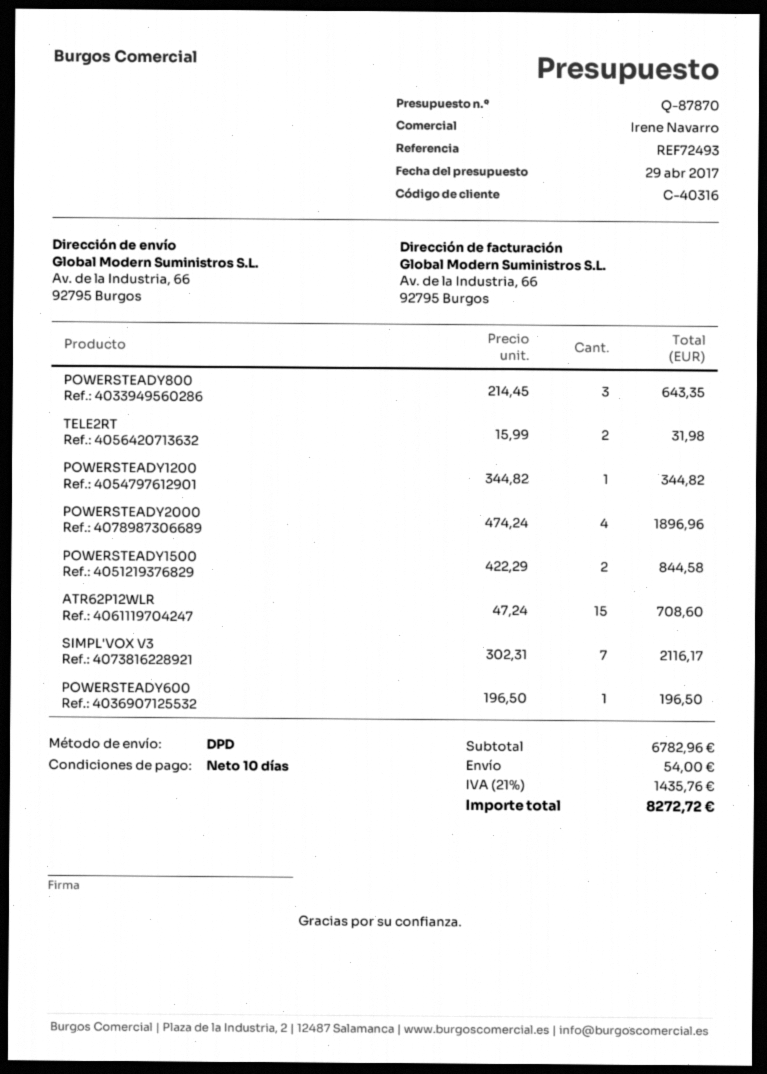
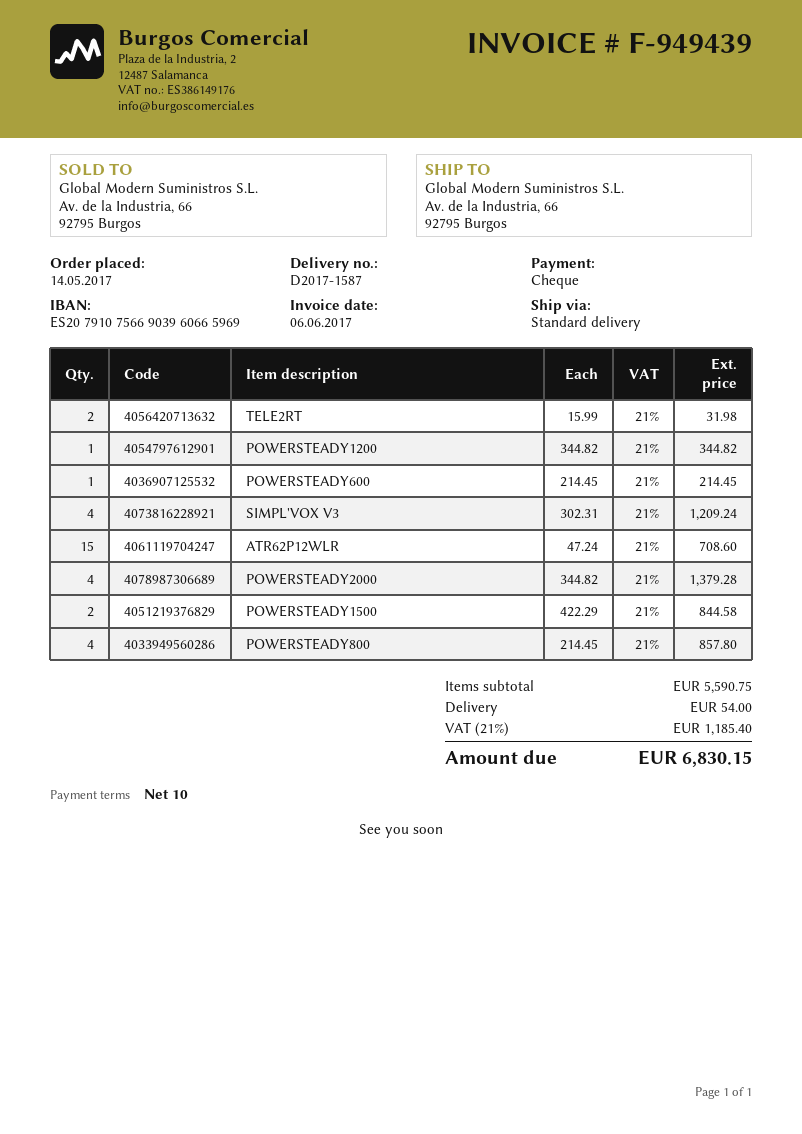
shipping method: DPD -> standard
POWERSTEADY800: 3 x 214.45 = 643.35 -> 4 x 214.45 = 857.80
POWERSTEADY2000: 4 x 474.24 = 1896.96 -> 4 x 344.82 = 1379.28
SIMPL'VOX V3: 7 x 302.31 = 2116.17 -> 4 x 302.31 = 1209.24
POWERSTEADY600: 1 x 196.50 = 196.50 -> 1 x 214.45 = 214.45
subtotal: 6782.96 -> 5590.75
tax: 21% = 1435.76 -> 21% = 1185.40
total: 8272.72 -> 6830.15

